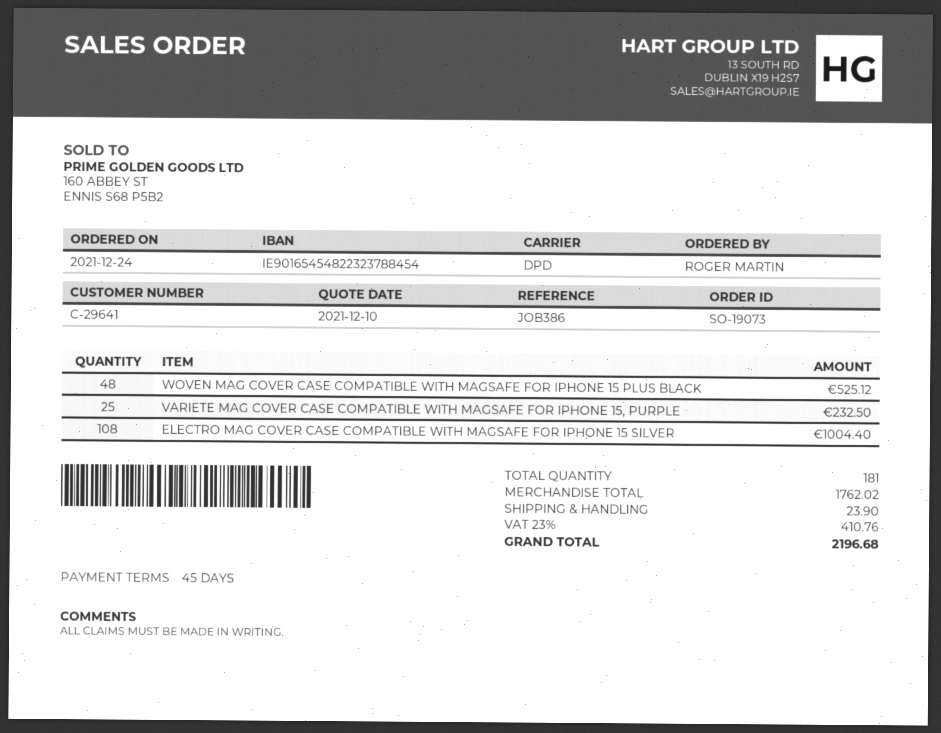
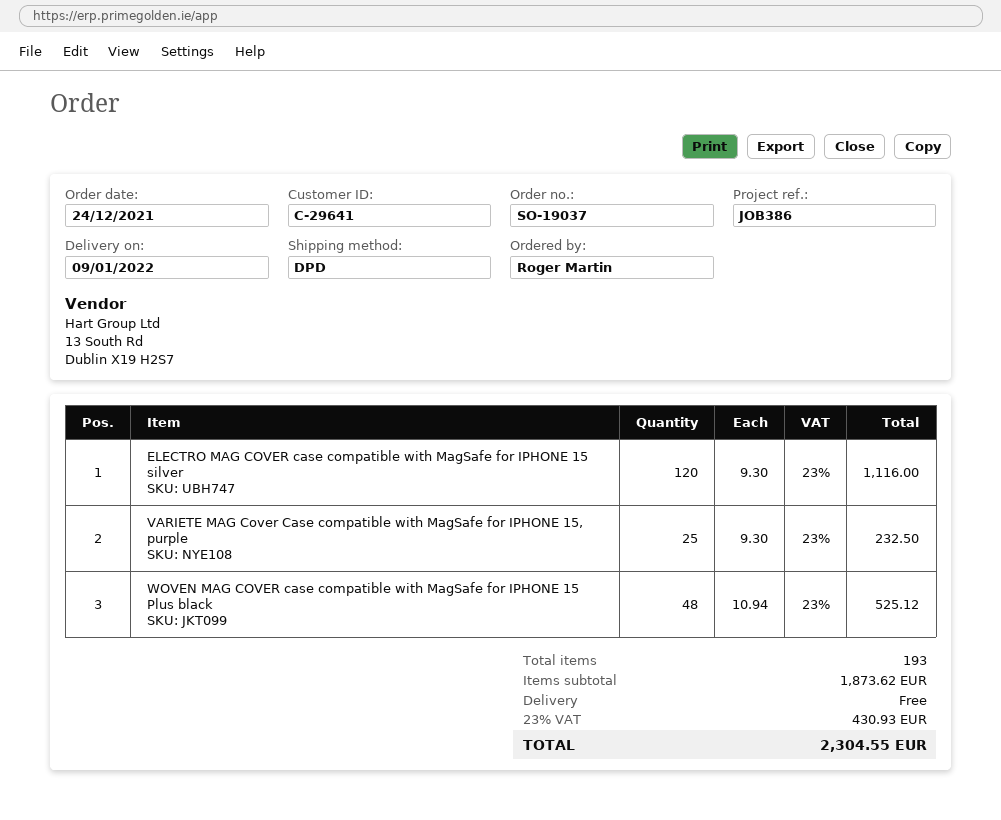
order number: SO-19073 -> SO-19037
ELECTRO MAG COVER CASE COMPATIBLE WITH MAGSAFE FOR IPHONE 15 SILVER: 108 for 1004.40 -> 120 for 1116.00
total quantity: 181 -> 193
subtotal: 1762.02 -> 1873.62
shipping: 23.90 -> 0.00
tax: 23% = 410.76 -> 23% = 430.93
total: 2196.68 -> 2304.55

